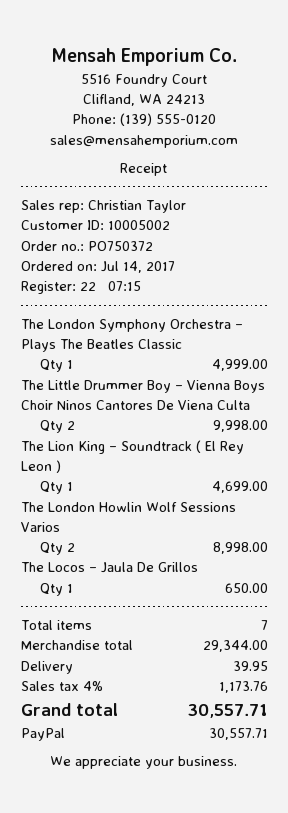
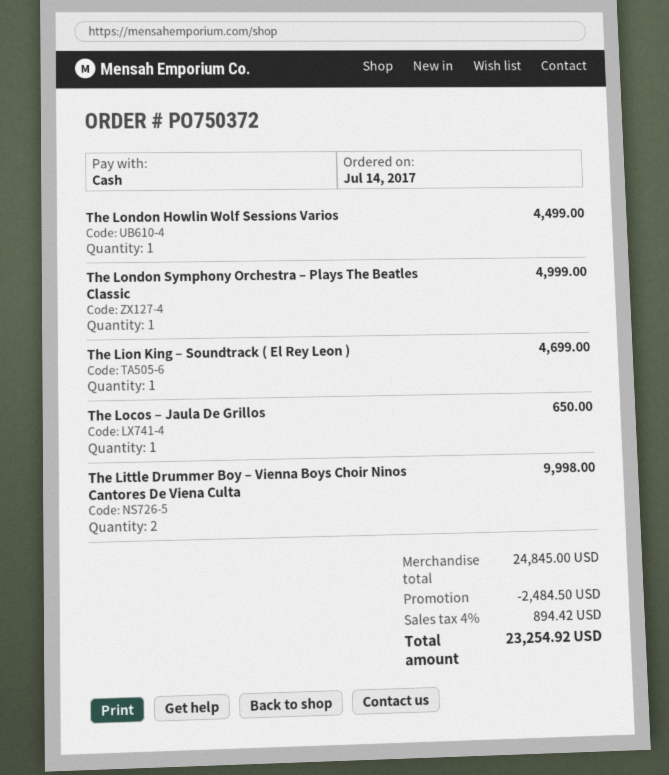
payment method: PayPal -> cash
The London Howlin Wolf Sessions Varios: 2 for 8998.00 -> 1 for 4499.00
subtotal: 29344.00 -> 24845.00
discount: none -> 2484.50
shipping: 39.95 -> none
tax: 4% = 1173.76 -> 4% = 894.42
total: 30557.71 -> 23254.92

